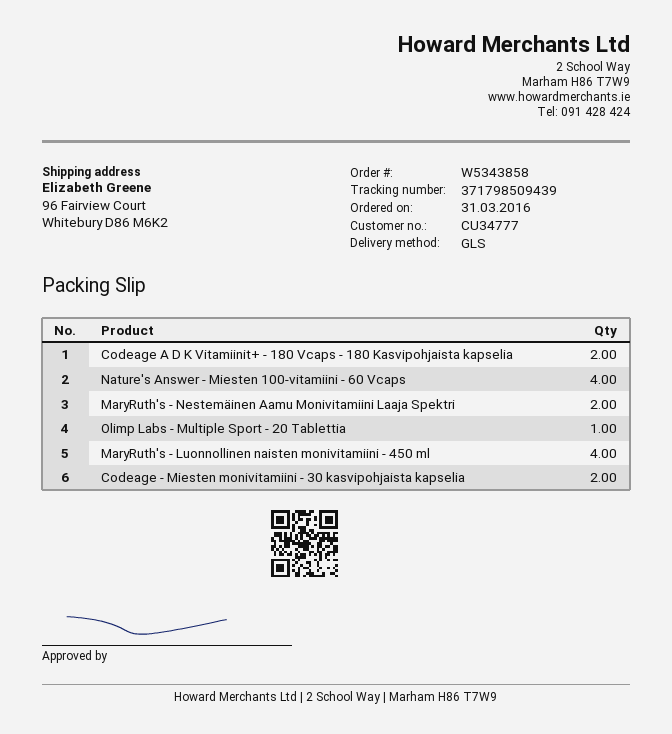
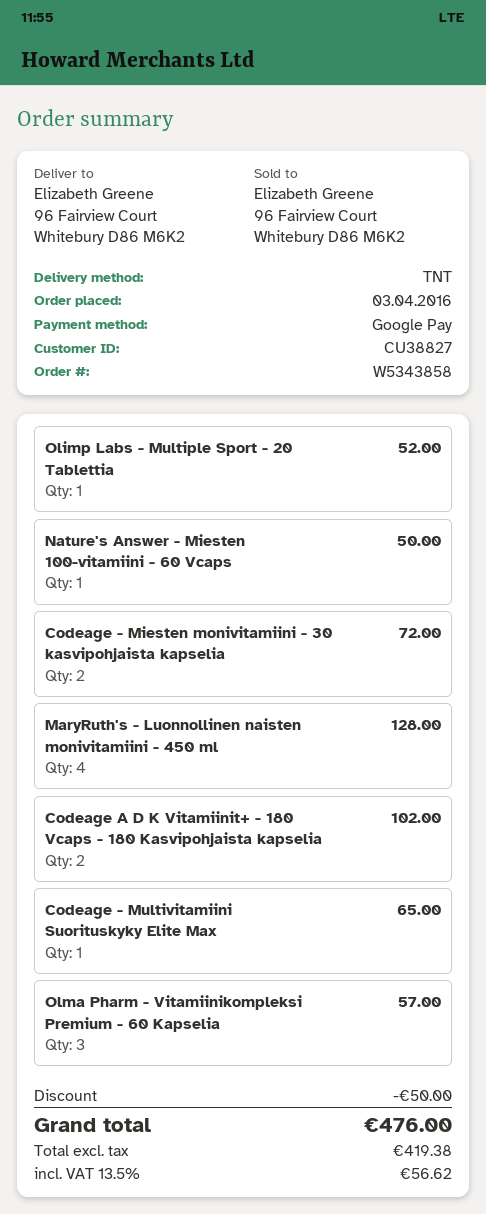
order date: 2016-03-31 -> 2016-04-03
customer number: CU34777 -> CU38827
shipping method: GLS -> TNT
Nature's Answer - Miesten 100-vitamiini - 60 Vcaps: 4 -> 1
MaryRuth's - Nestemäinen Aamu Monivitamiini Laaja Spektri: 2 -> none
Codeage - Multivitamiini Suorituskyky Elite Max: none -> 1
Olma Pharm - Vitamiinikompleksi Premium - 60 Kapselia: none -> 3

